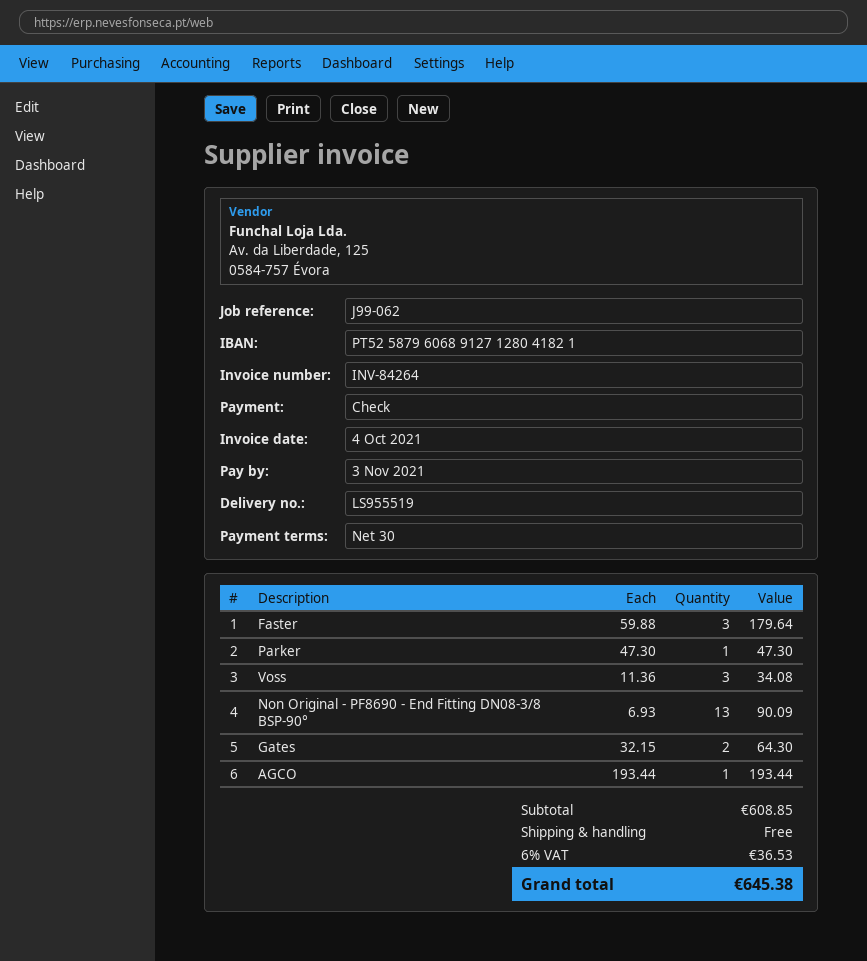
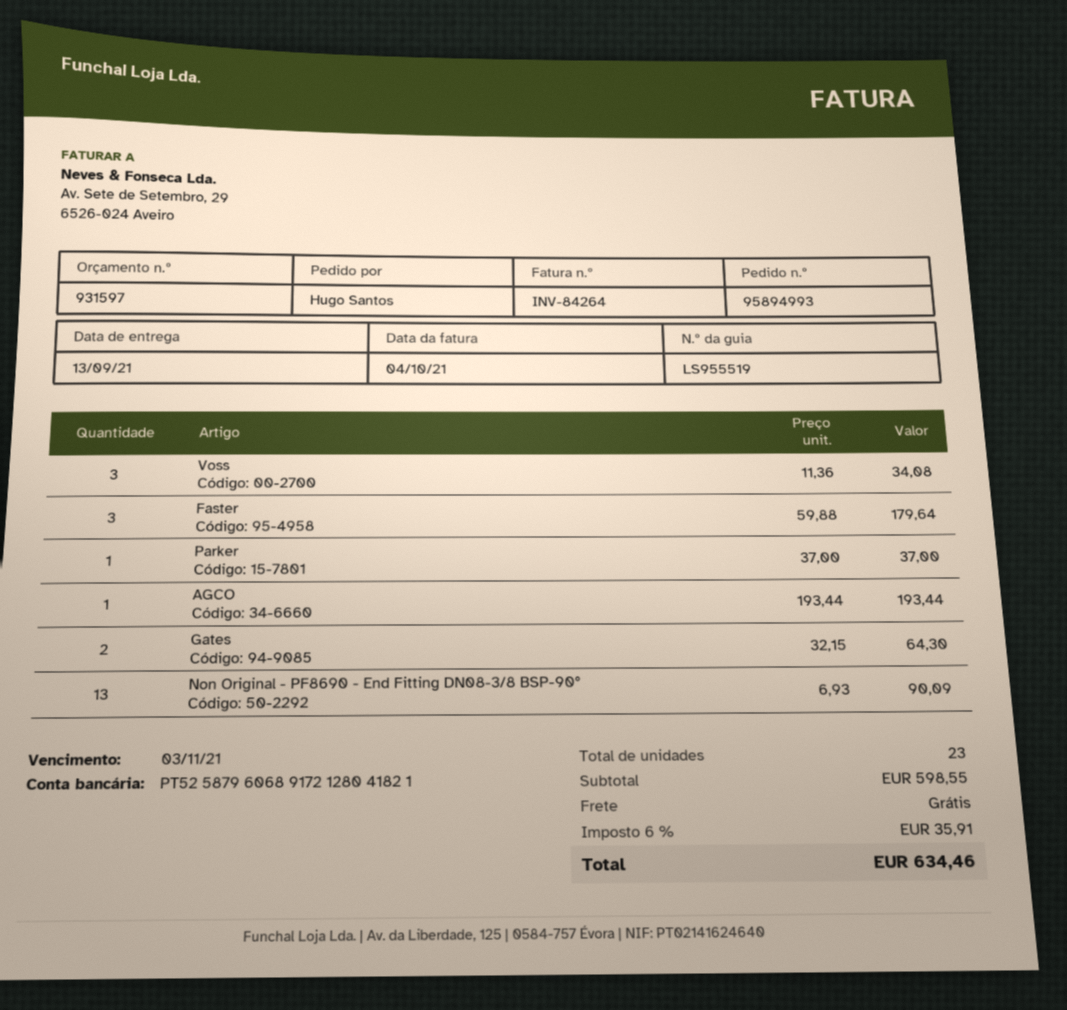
bank account: PT52587960689127128041821 -> PT52587960689172128041821
Parker: 1 x 47.30 = 47.30 -> 1 x 37.00 = 37.00
subtotal: 608.85 -> 598.55
tax: 6% = 36.53 -> 6% = 35.91
total: 645.38 -> 634.46

